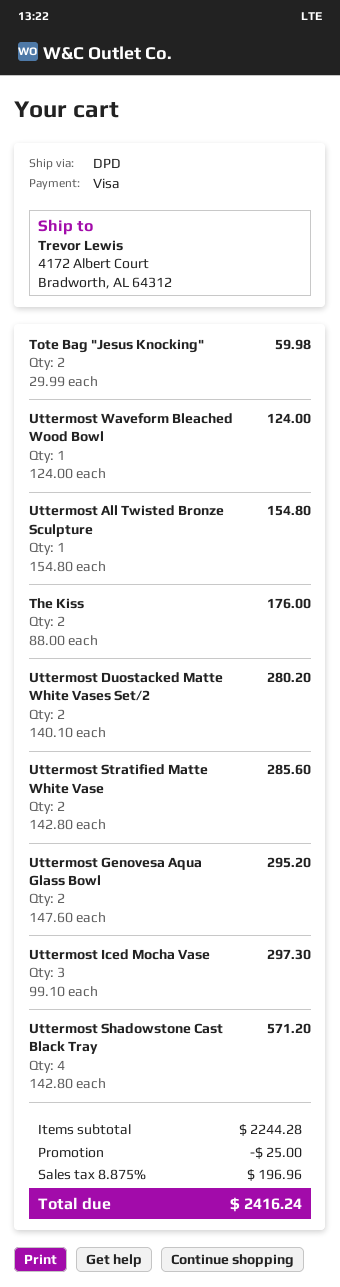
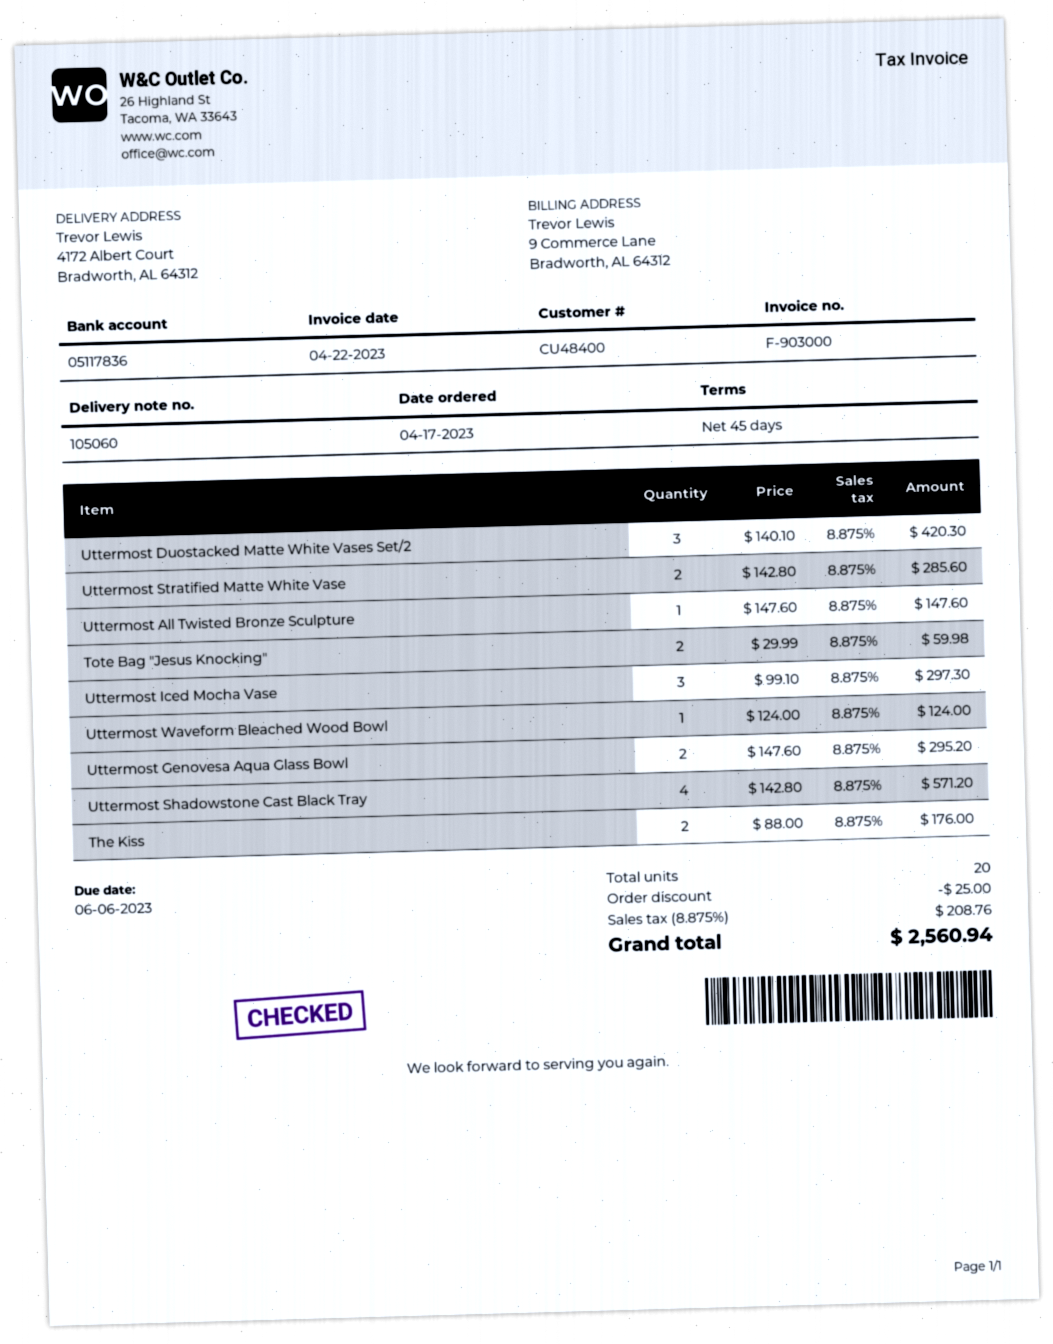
Uttermost All Twisted Bronze Sculpture: 1 x 154.80 = 154.80 -> 1 x 147.60 = 147.60
Uttermost Duostacked Matte White Vases Set/2: 2 x 140.10 = 280.20 -> 3 x 140.10 = 420.30
tax: 8.875% = 196.96 -> 8.875% = 208.76
total: 2416.24 -> 2560.94

